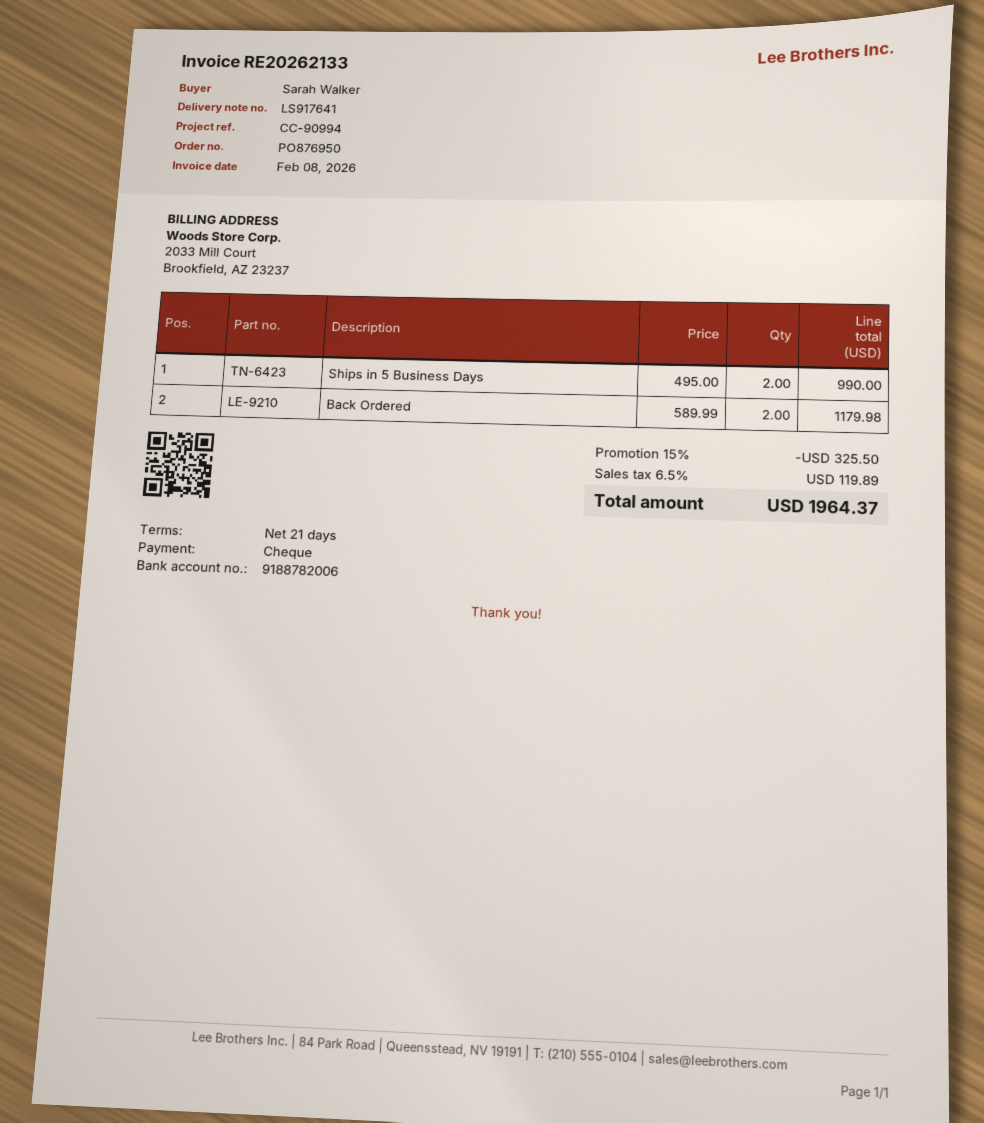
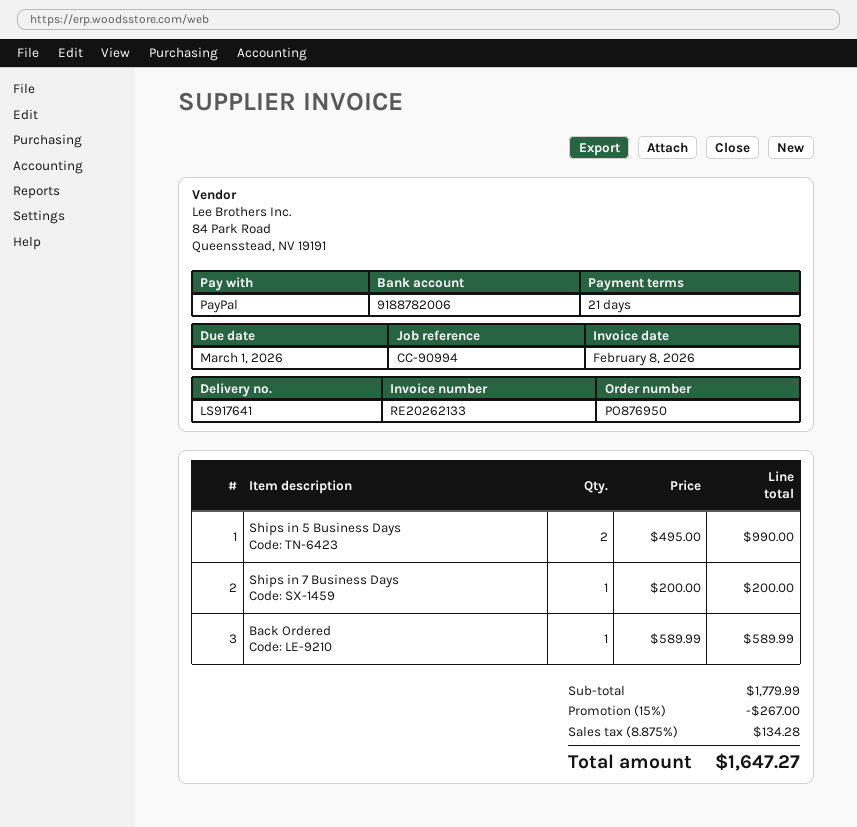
payment method: cheque -> PayPal
Back Ordered: 2 x 589.99 = 1179.98 -> 1 x 589.99 = 589.99
Ships in 7 Business Days: none -> 1 x 200.00 = 200.00
discount: 15% = 325.50 -> 15% = 267.00
tax: 6.5% = 119.89 -> 8.875% = 134.28
total: 1964.37 -> 1647.27

